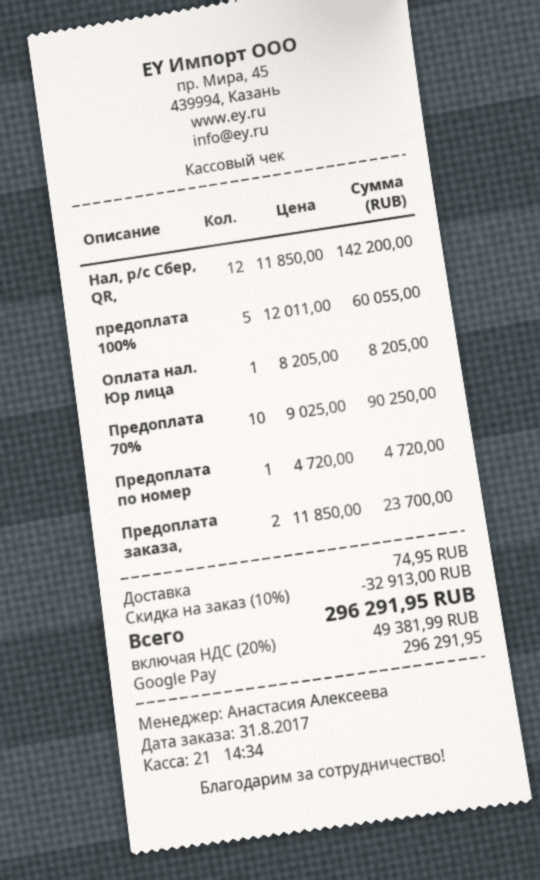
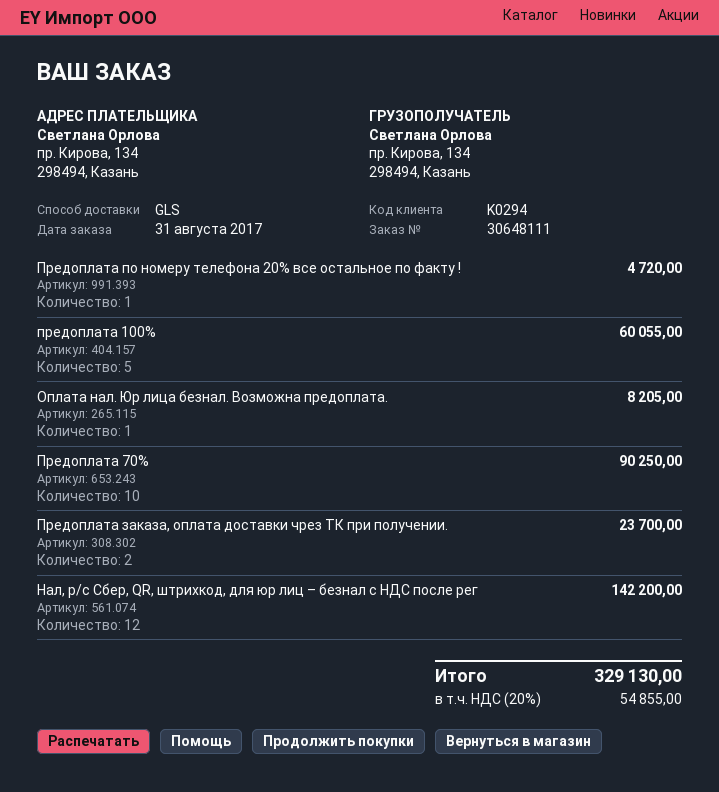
discount: 10% = 32913.00 -> none
shipping: 74.95 -> none
tax: 20% = 49381.99 -> 20% = 54855.00
total: 296291.95 -> 329130.00

